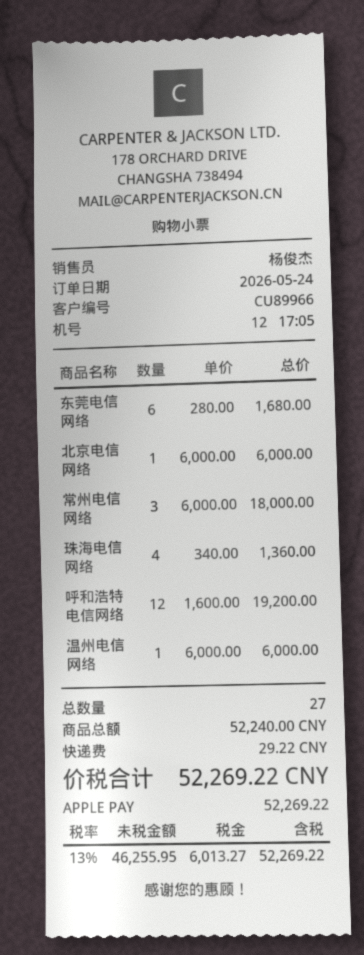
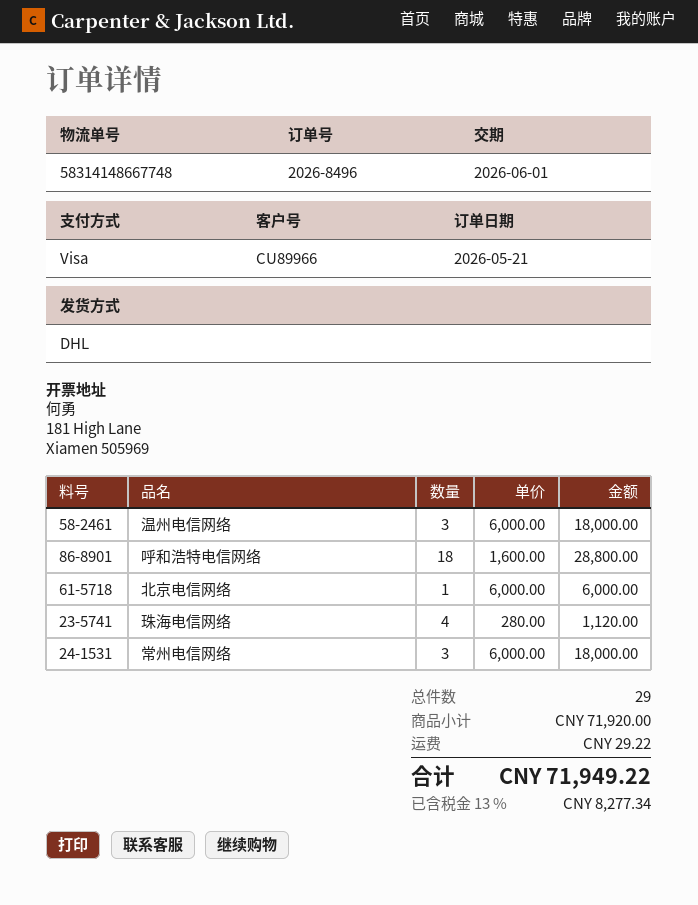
order date: 2026-05-24 -> 2026-05-21
payment method: Apple Pay -> Visa
东莞电信网络: 6 x 280.00 = 1680.00 -> none
珠海电信网络: 4 x 340.00 = 1360.00 -> 4 x 280.00 = 1120.00
呼和浩特电信网络: 12 x 1600.00 = 19200.00 -> 18 x 1600.00 = 28800.00
温州电信网络: 1 x 6000.00 = 6000.00 -> 3 x 6000.00 = 18000.00
total quantity: 27 -> 29
subtotal: 52240.00 -> 71920.00
tax: 13% = 6013.27 -> 13% = 8277.34
total: 52269.22 -> 71949.22

